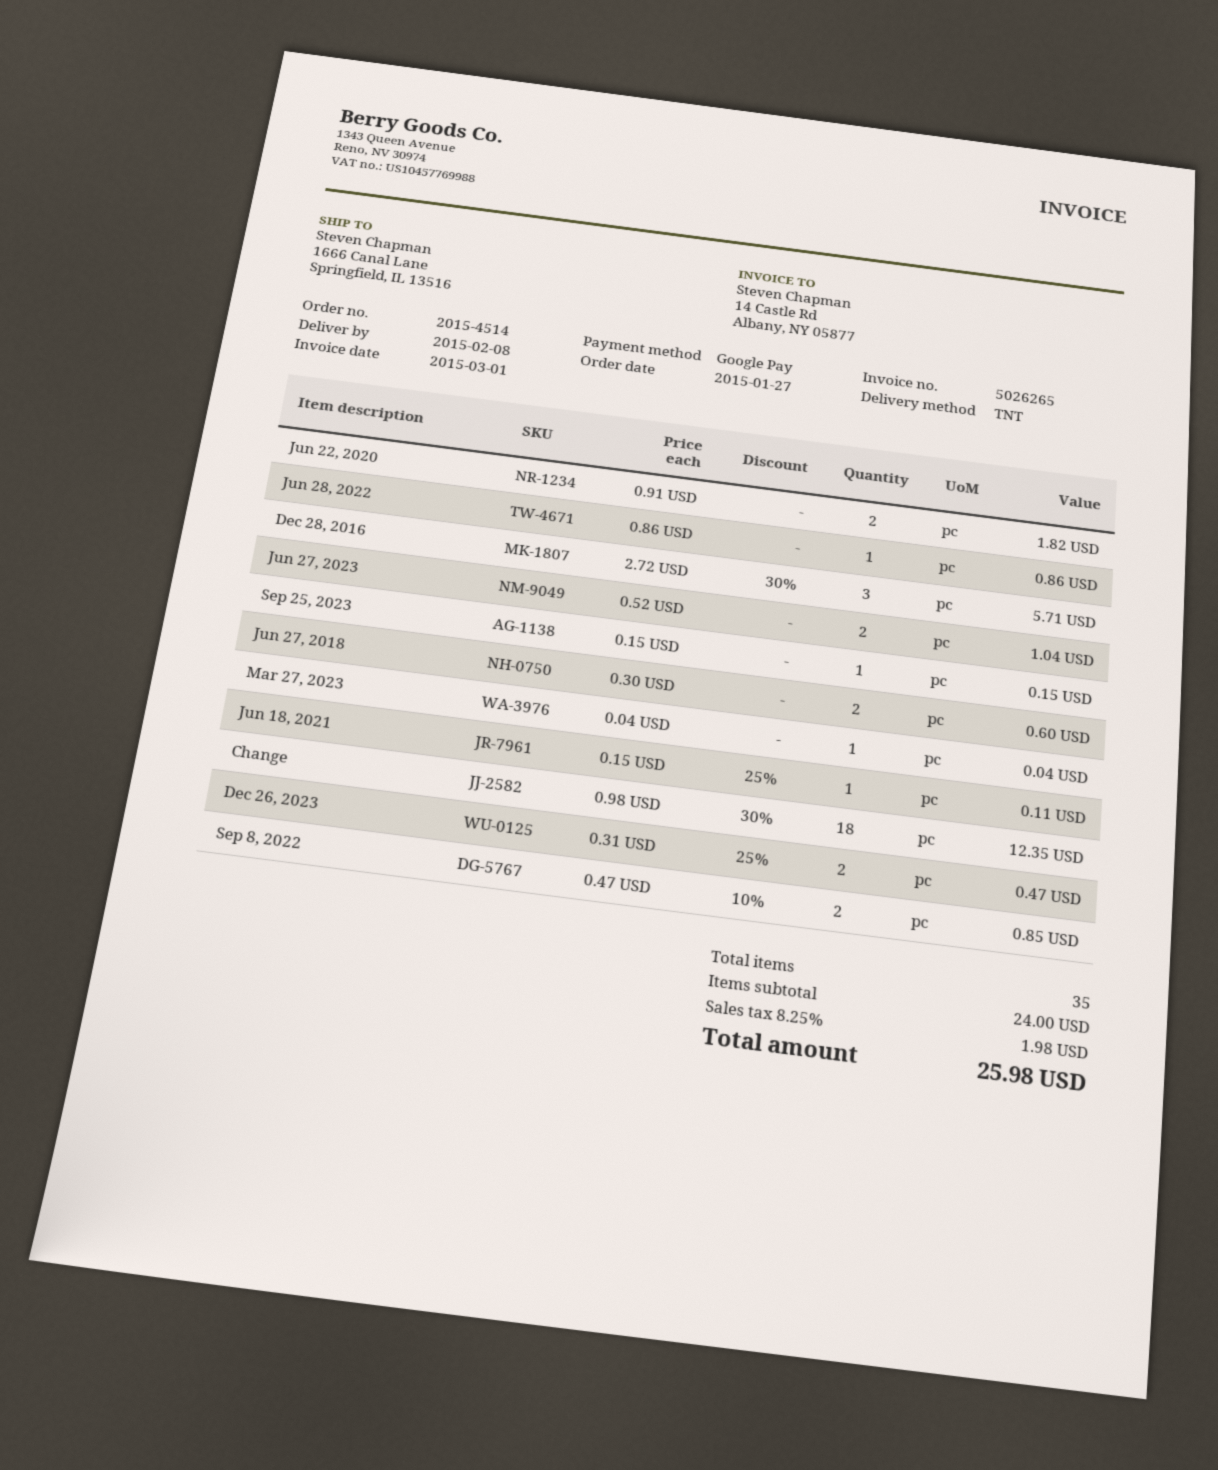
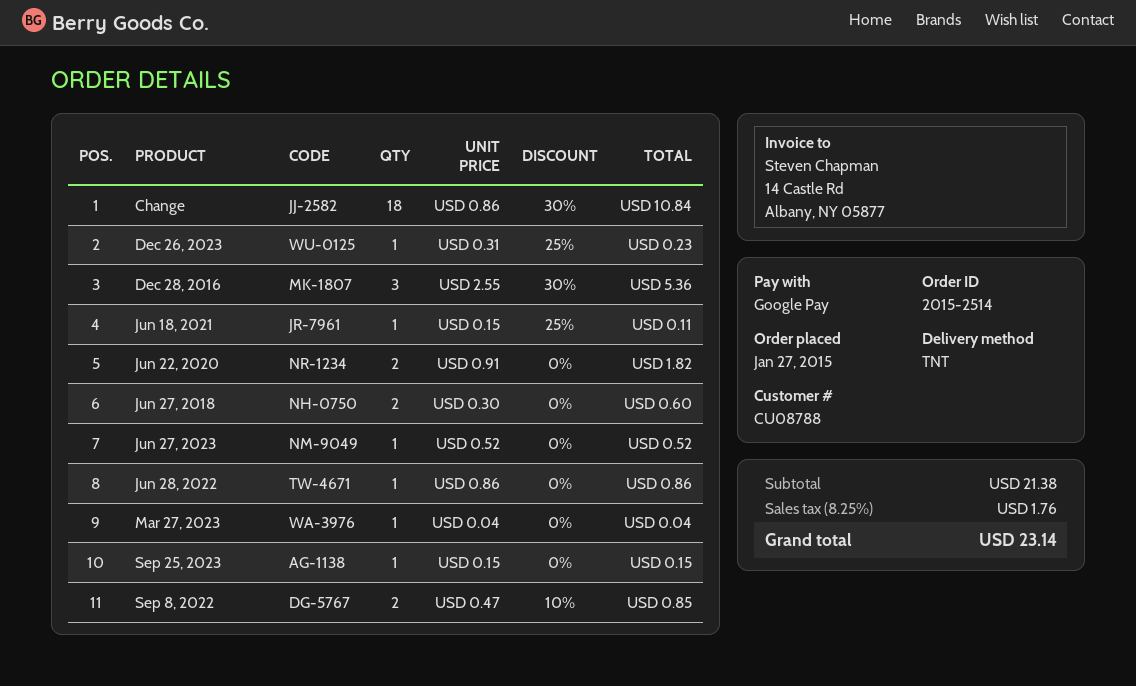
order number: 2015-4514 -> 2015-2514
Dec 28, 2016: 3 x 2.72 - 30% = 5.71 -> 3 x 2.55 - 30% = 5.36
Jun 27, 2023: 2 x 0.52 = 1.04 -> 1 x 0.52 = 0.52
Change: 18 x 0.98 - 30% = 12.35 -> 18 x 0.86 - 30% = 10.84
Dec 26, 2023: 2 x 0.31 - 25% = 0.47 -> 1 x 0.31 - 25% = 0.23
subtotal: 24.00 -> 21.38
tax: 8.25% = 1.98 -> 8.25% = 1.76
total: 25.98 -> 23.14

